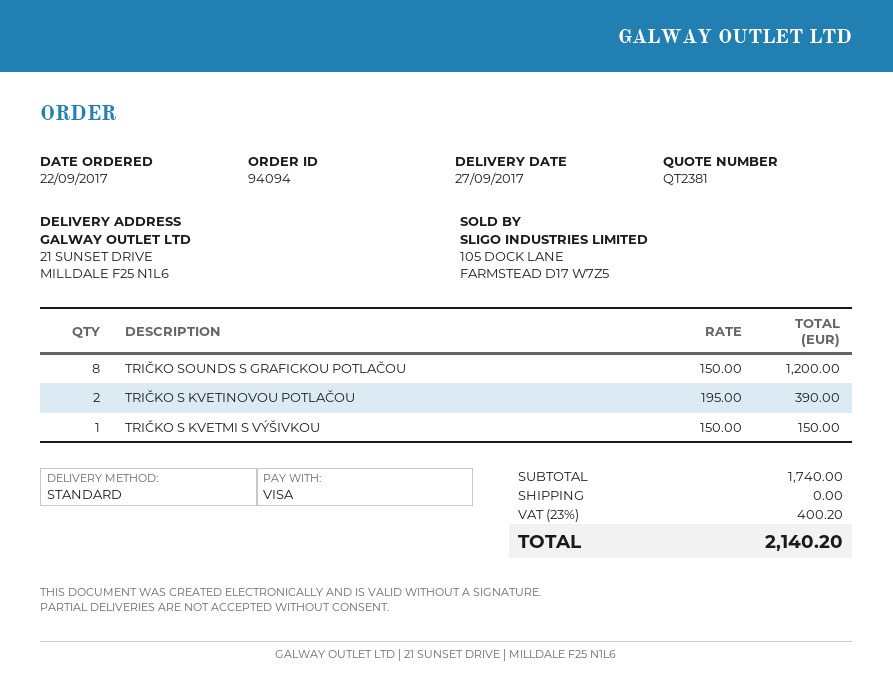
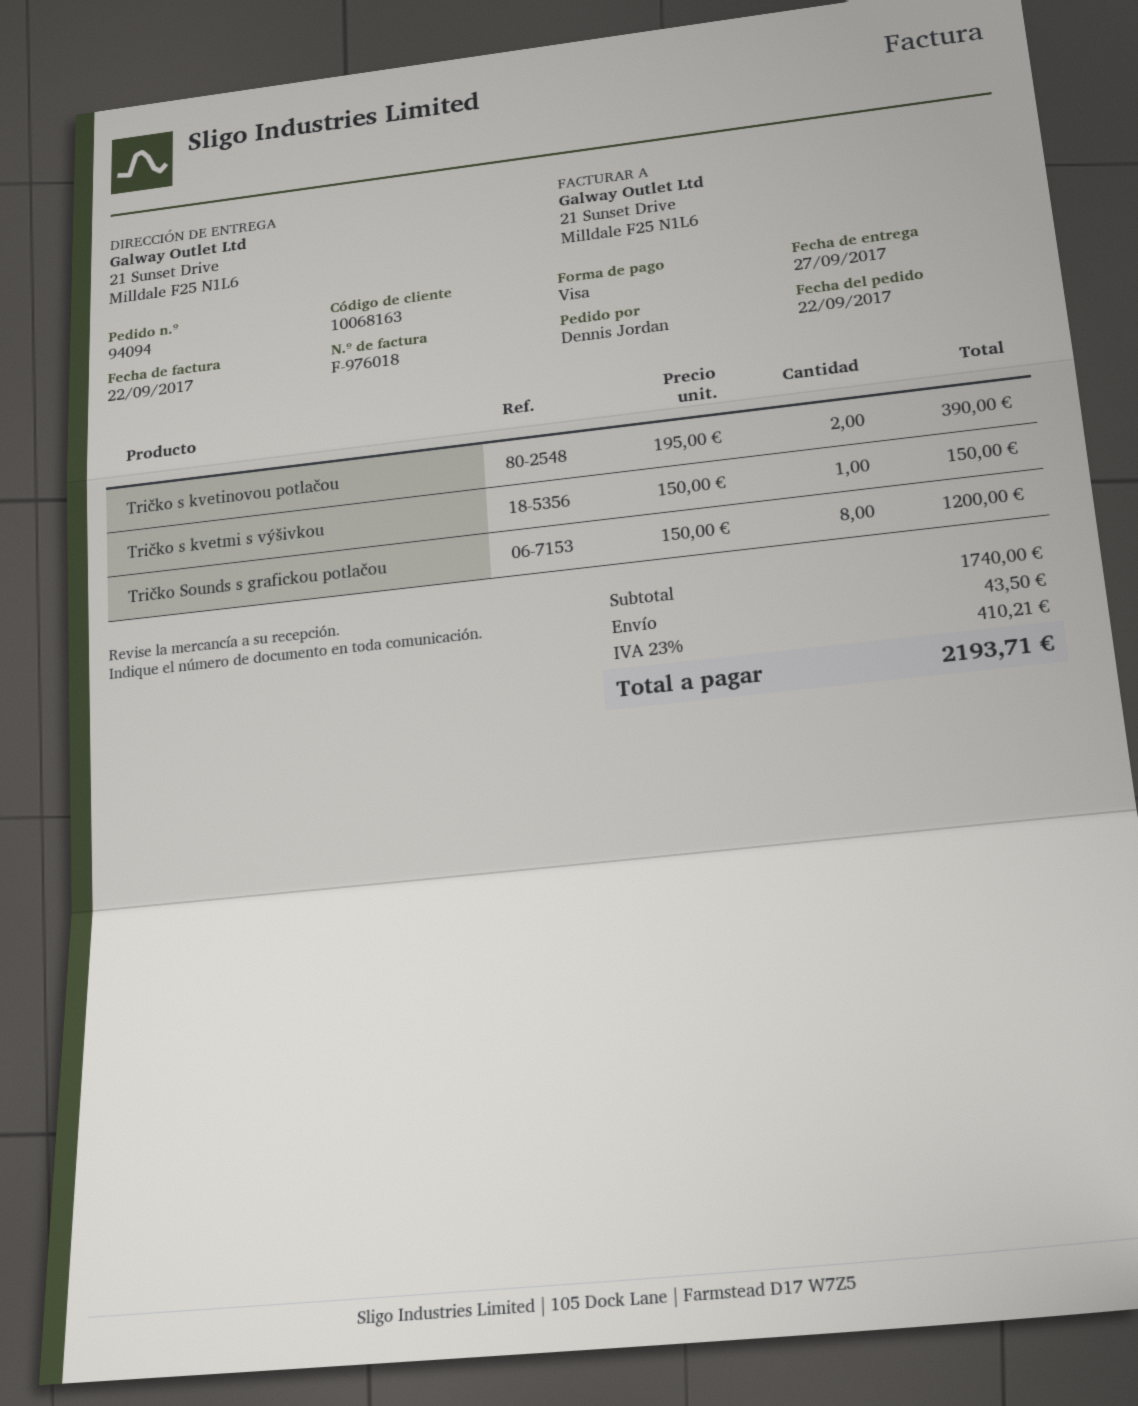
shipping: 0.00 -> 43.50
tax: 23% = 400.20 -> 23% = 410.21
total: 2140.20 -> 2193.71

